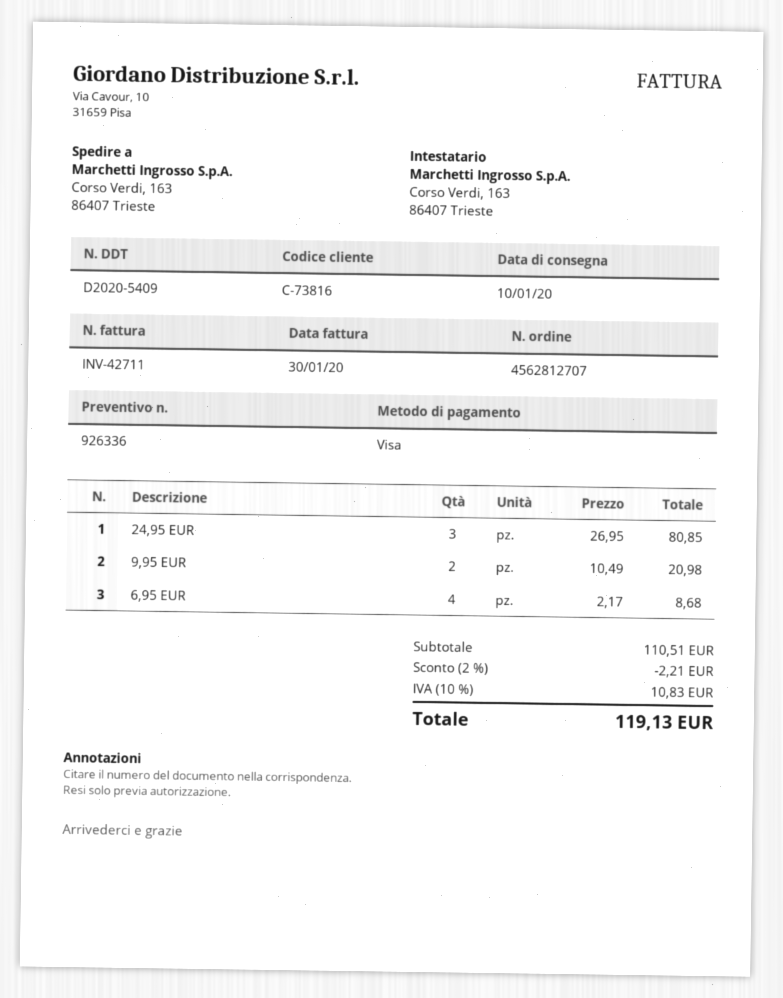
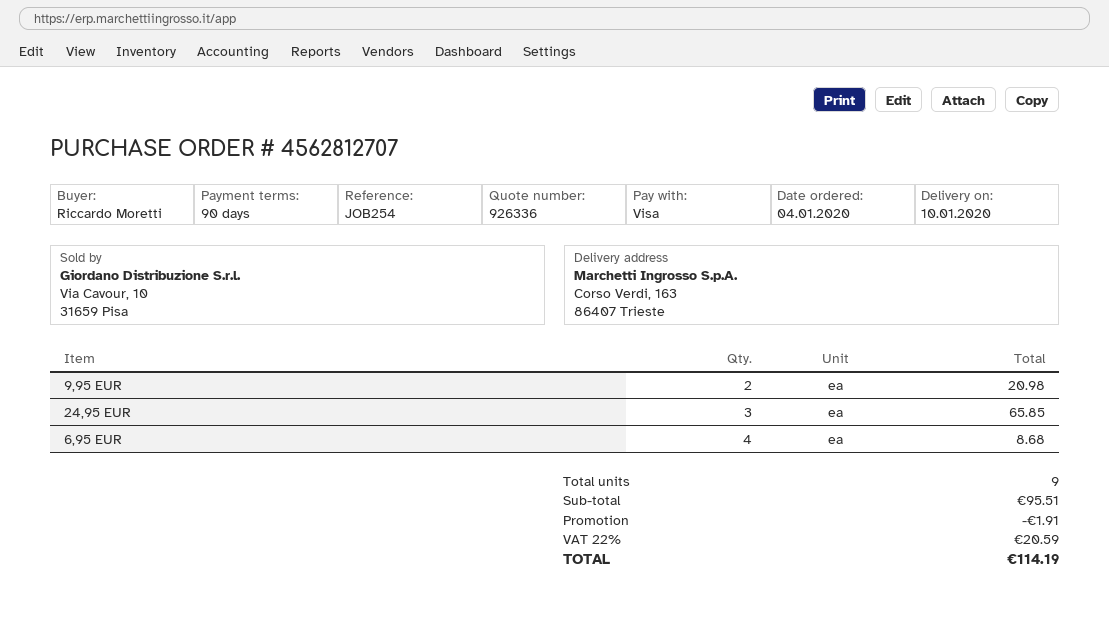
24,95 EUR: 3 for 80.85 -> 3 for 65.85
subtotal: 110.51 -> 95.51
discount: 2.21 -> 1.91
tax: 10% = 10.83 -> 22% = 20.59
total: 119.13 -> 114.19

